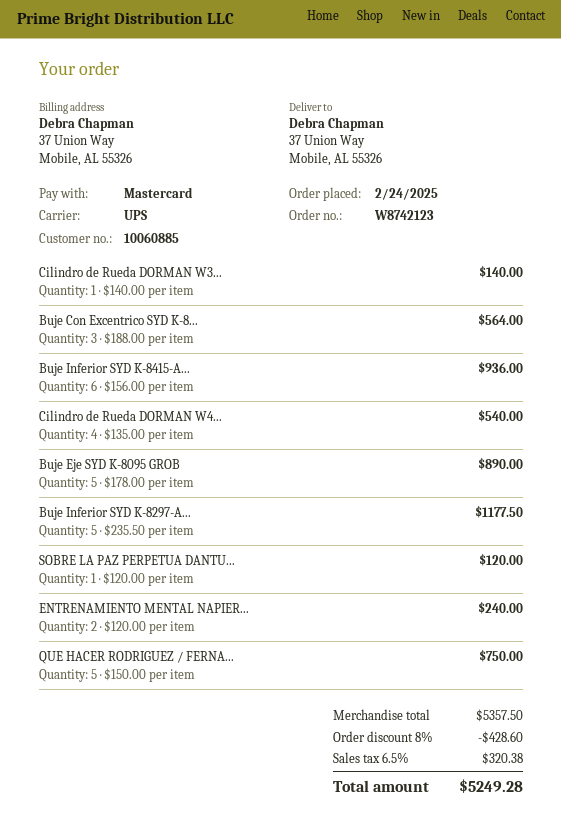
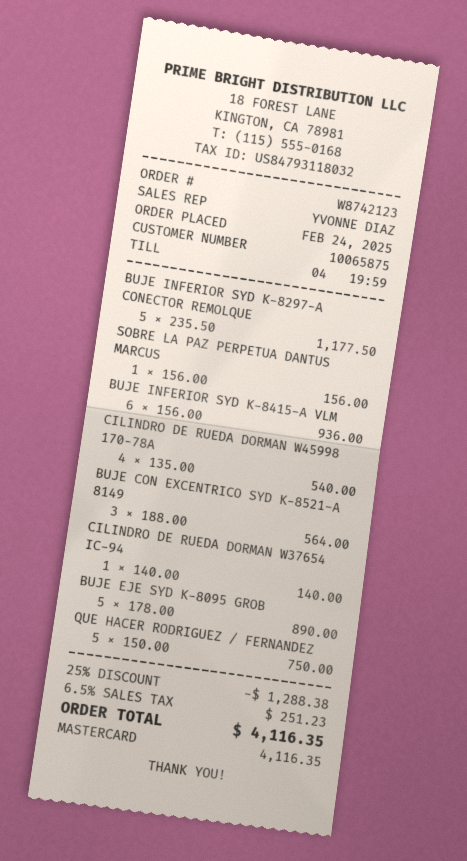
customer number: 10060885 -> 10065875
SOBRE LA PAZ PERPETUA DANTU...: 1 x 120.00 = 120.00 -> 1 x 156.00 = 156.00
ENTRENAMIENTO MENTAL NAPIER...: 2 x 120.00 = 240.00 -> none
discount: 8% = 428.60 -> 25% = 1288.38
tax: 6.5% = 320.38 -> 6.5% = 251.23
total: 5249.28 -> 4116.35

